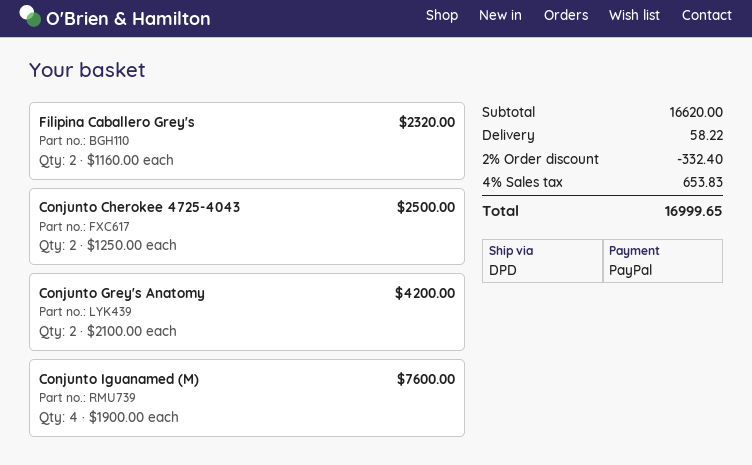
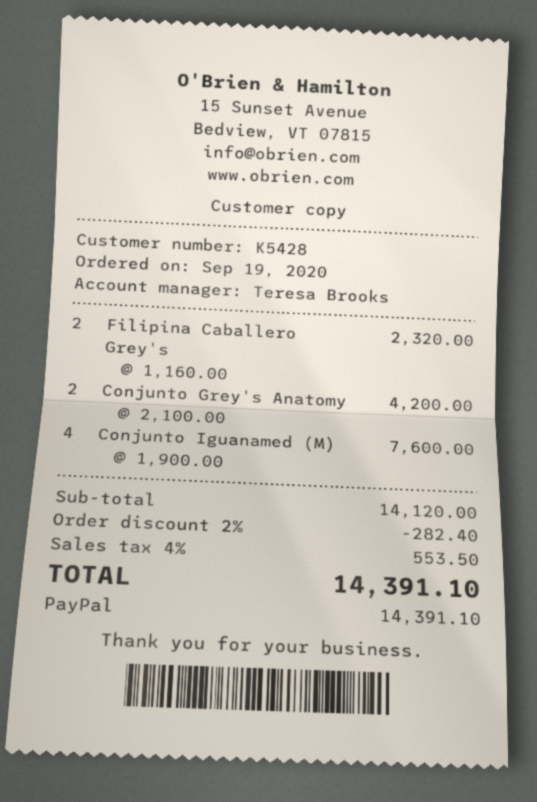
Conjunto Cherokee 4725-4043: 2 x 1250.00 = 2500.00 -> none
subtotal: 16620.00 -> 14120.00
discount: 2% = 332.40 -> 2% = 282.40
shipping: 58.22 -> none
tax: 4% = 653.83 -> 4% = 553.50
total: 16999.65 -> 14391.10

